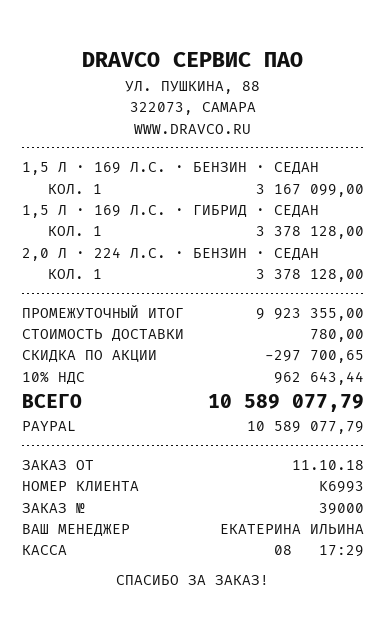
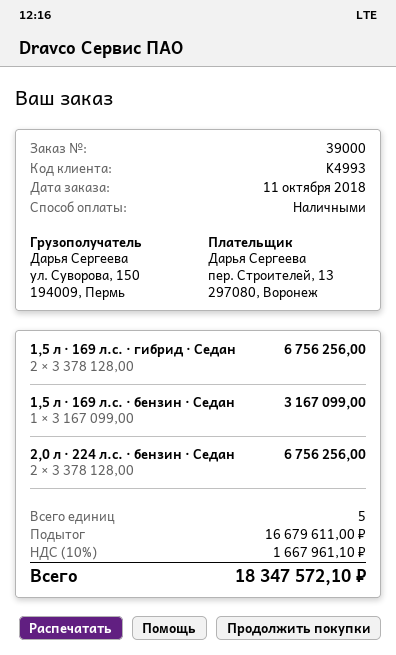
customer number: K6993 -> K4993
payment method: PayPal -> cash
1,5 Л · 169 Л.С. · ГИБРИД · СЕДАН: 1 for 3378128.00 -> 2 for 6756256.00
2,0 Л · 224 Л.С. · БЕНЗИН · СЕДАН: 1 for 3378128.00 -> 2 for 6756256.00
subtotal: 9923355.00 -> 16679611.00
discount: 297700.65 -> none
shipping: 780.00 -> none
tax: 10% = 962643.44 -> 10% = 1667961.10
total: 10589077.79 -> 18347572.10

